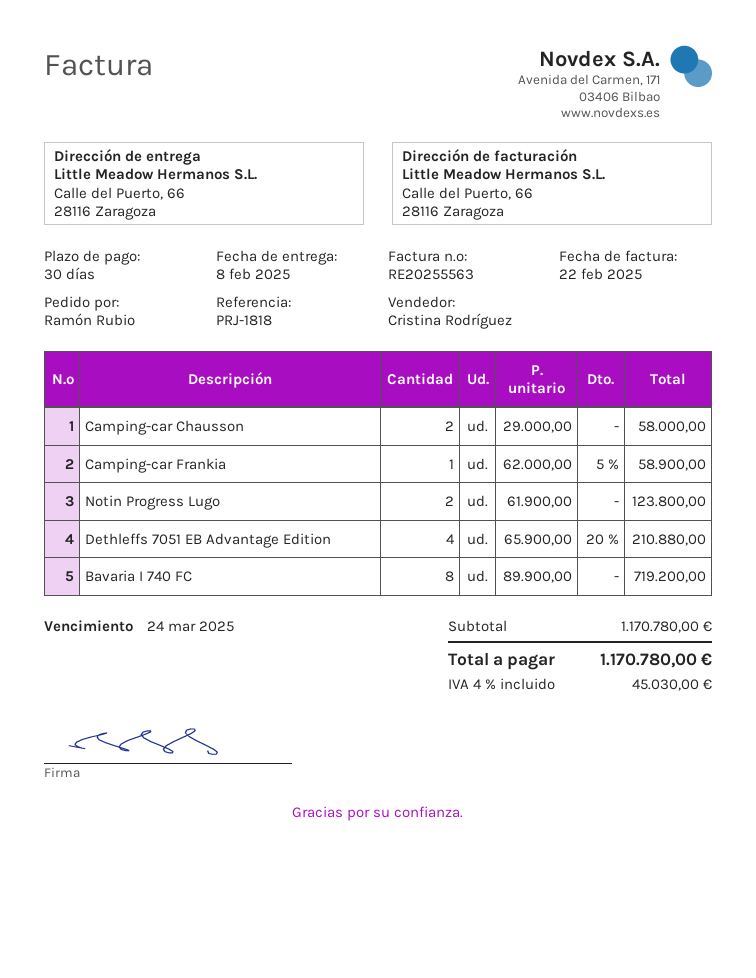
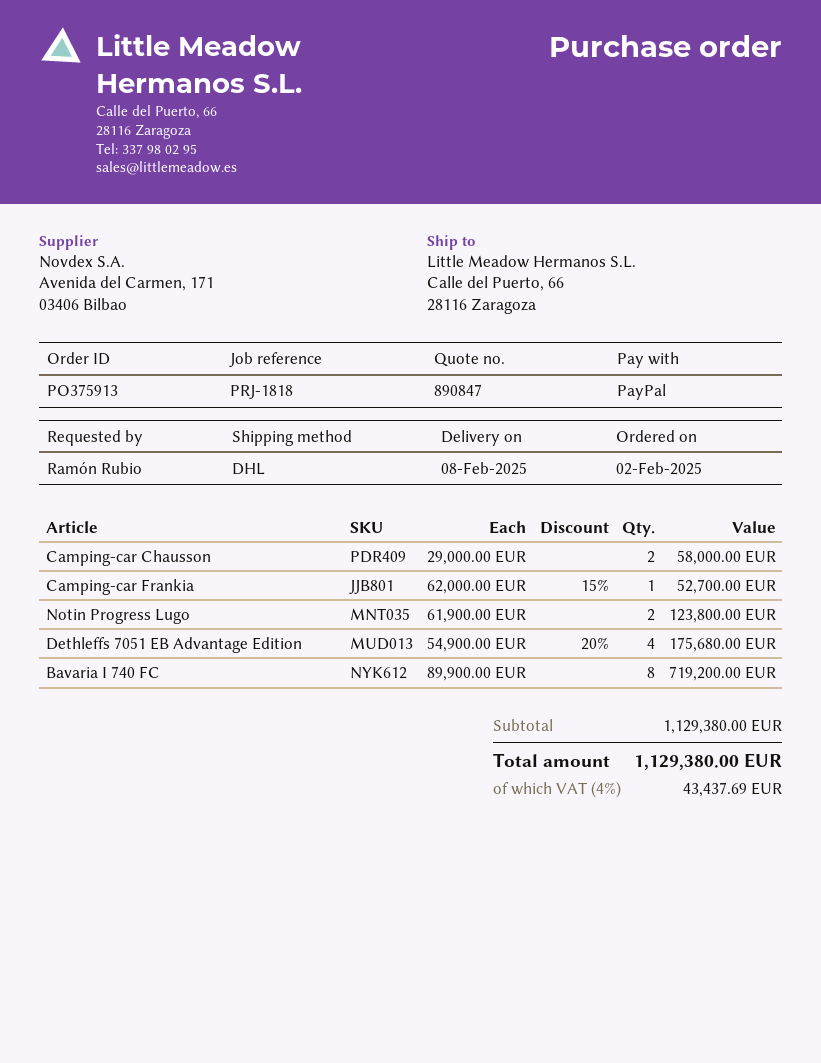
Camping-car Frankia: 1 x 62000.00 - 5% = 58900.00 -> 1 x 62000.00 - 15% = 52700.00
Dethleffs 7051 EB Advantage Edition: 4 x 65900.00 - 20% = 210880.00 -> 4 x 54900.00 - 20% = 175680.00
subtotal: 1170780.00 -> 1129380.00
tax: 4% = 45030.00 -> 4% = 43437.69
total: 1170780.00 -> 1129380.00

